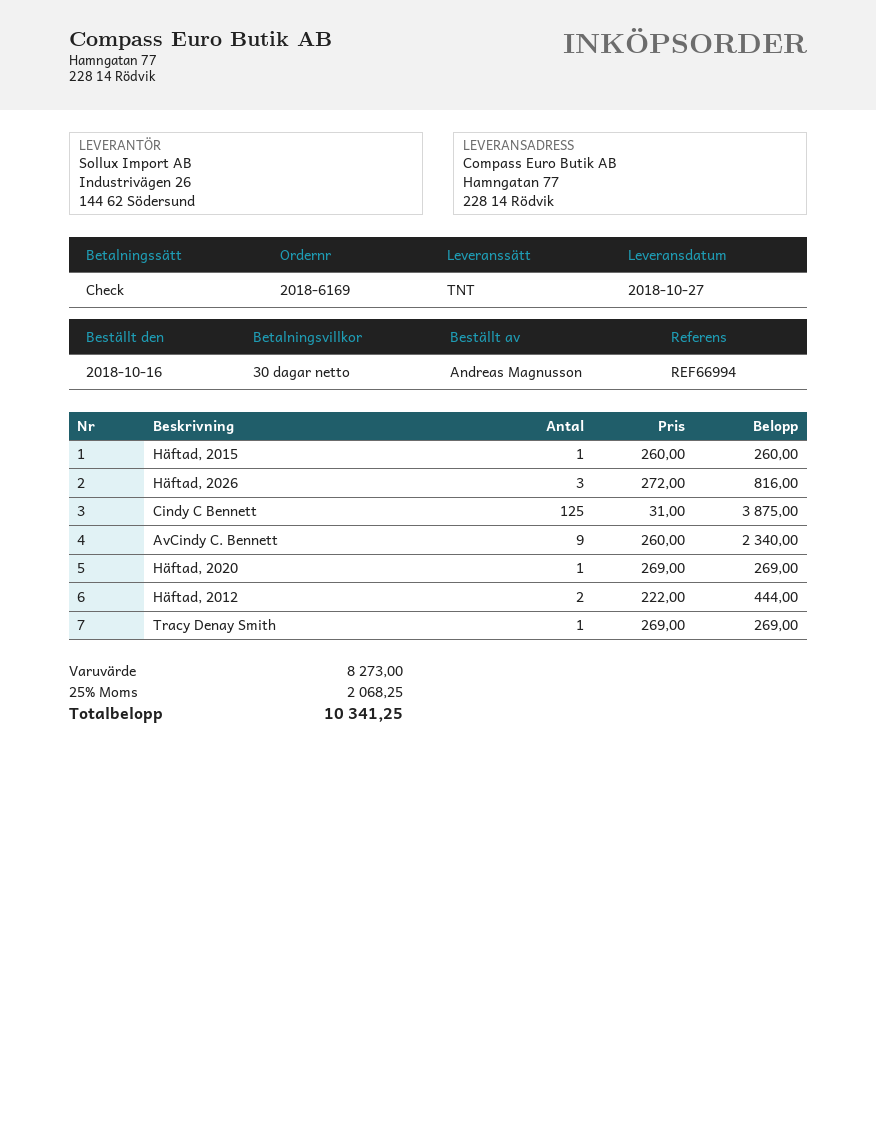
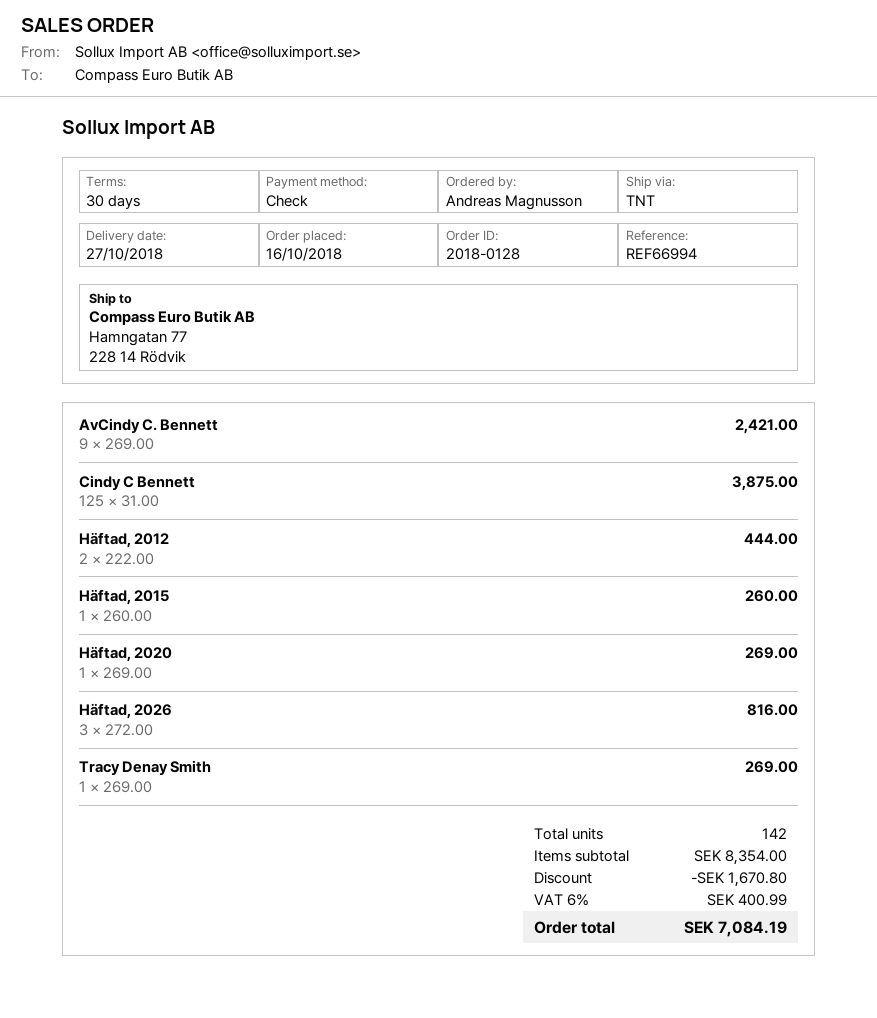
order number: 2018-6169 -> 2018-0128
AvCindy C. Bennett: 9 x 260.00 = 2340.00 -> 9 x 269.00 = 2421.00
subtotal: 8273.00 -> 8354.00
discount: none -> 1670.80
tax: 25% = 2068.25 -> 6% = 400.99
total: 10341.25 -> 7084.19

